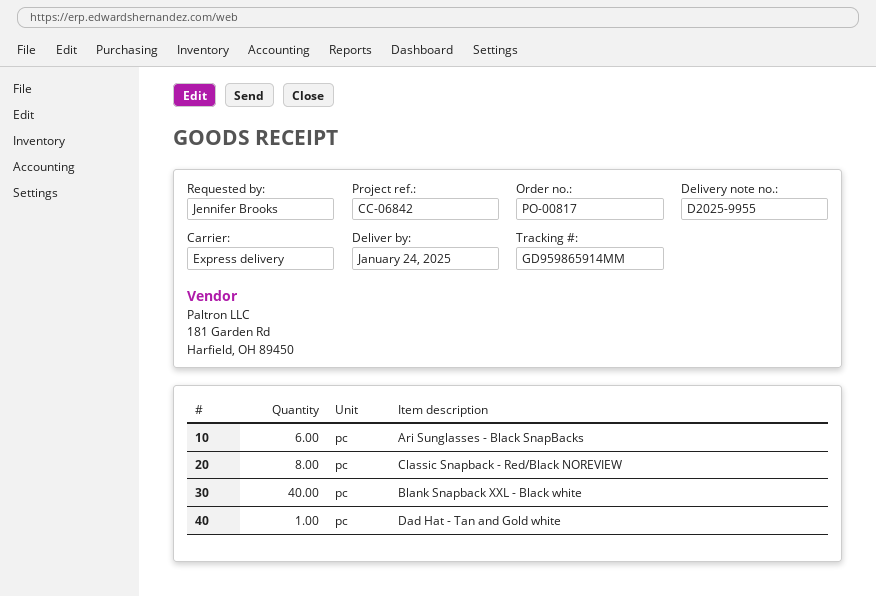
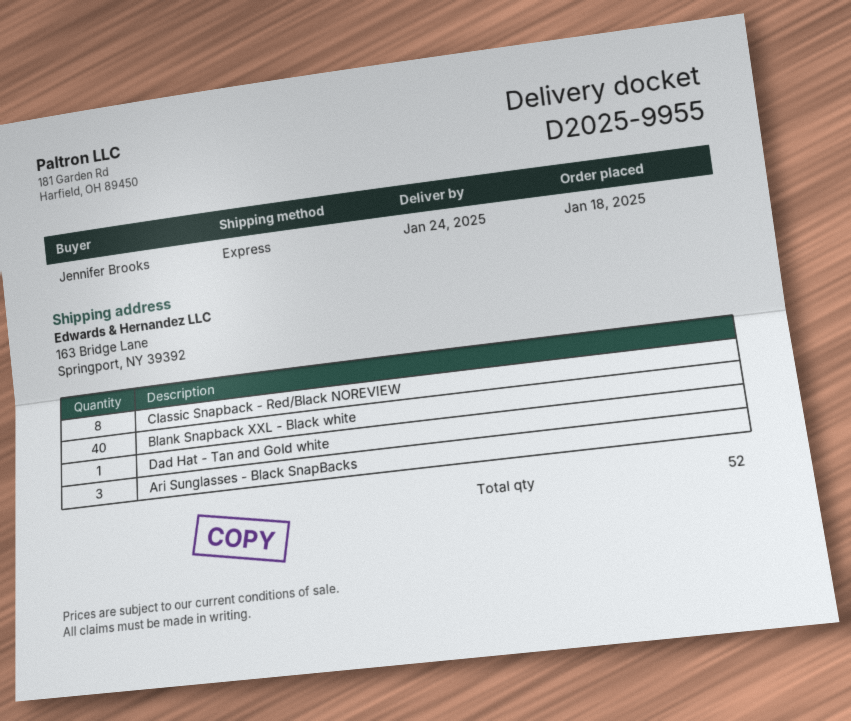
Ari Sunglasses - Black SnapBacks: 6 -> 3

